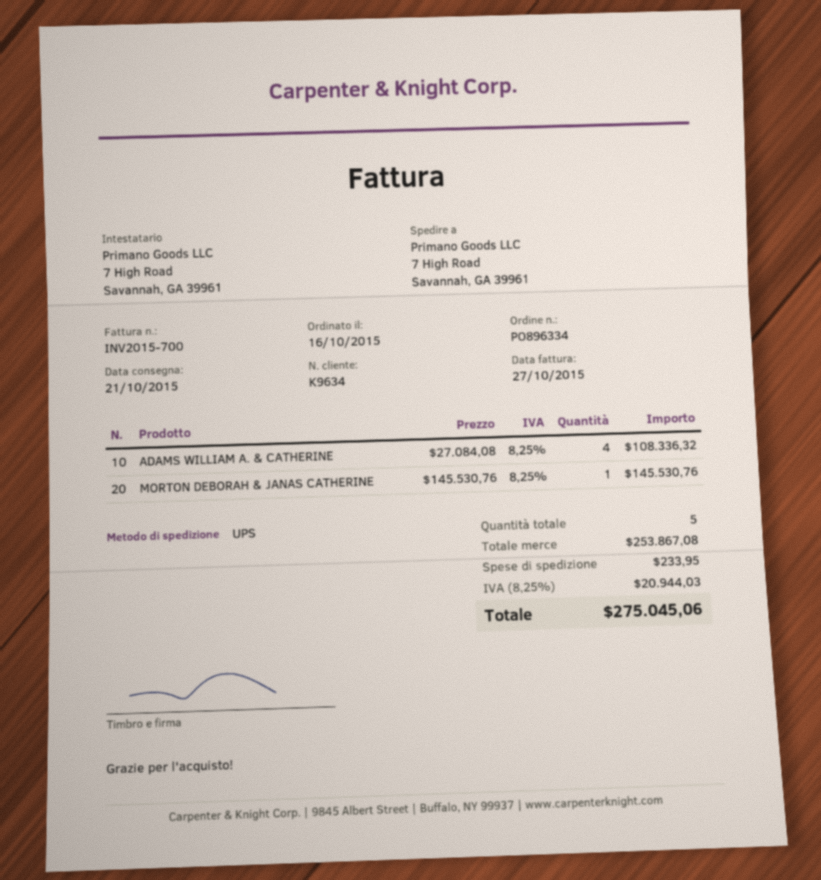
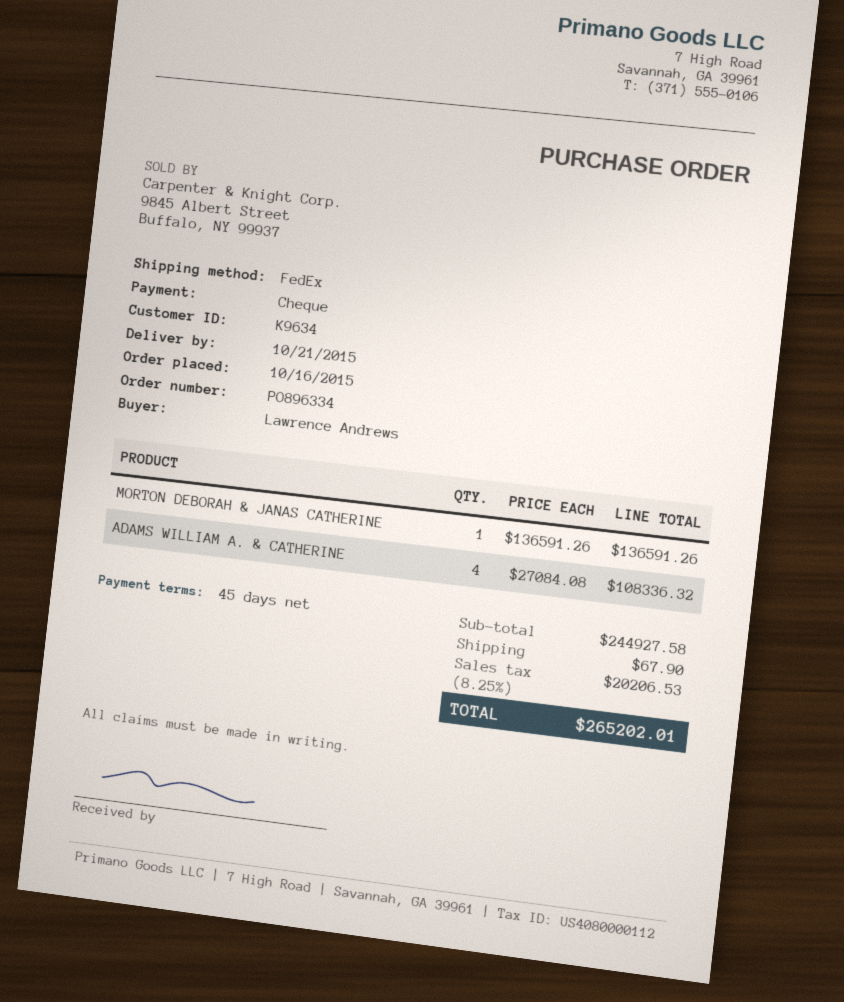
shipping method: UPS -> FedEx
MORTON DEBORAH & JANAS CATHERINE: 1 x 145530.76 = 145530.76 -> 1 x 136591.26 = 136591.26
subtotal: 253867.08 -> 244927.58
shipping: 233.95 -> 67.90
tax: 8.25% = 20944.03 -> 8.25% = 20206.53
total: 275045.06 -> 265202.01

